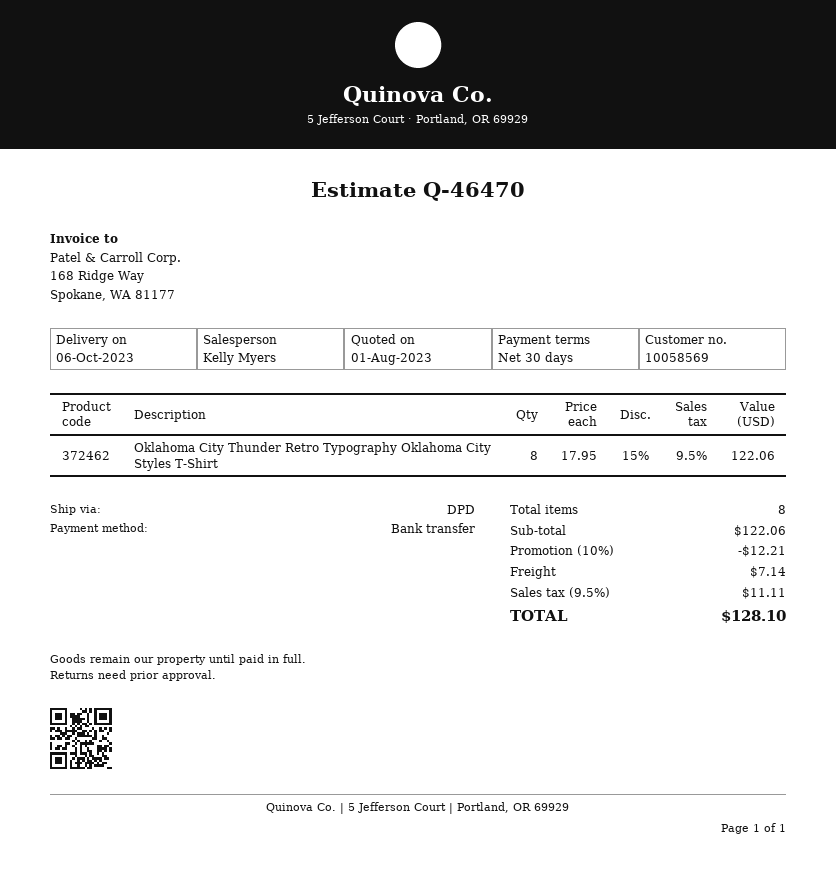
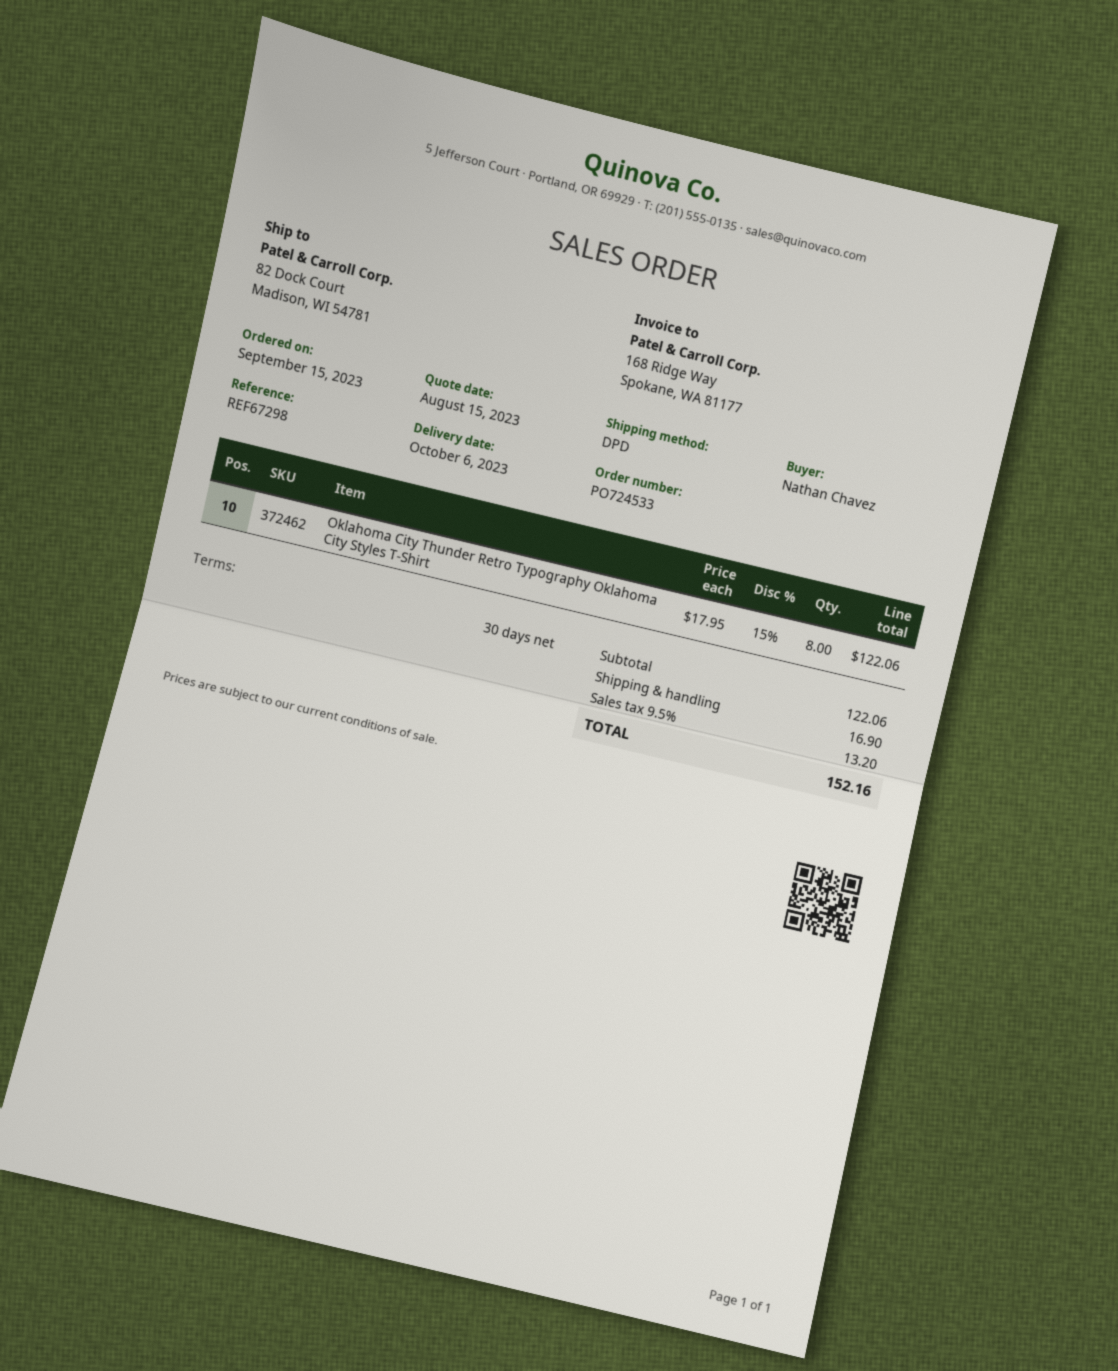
quote date: 2023-08-01 -> 2023-08-15
discount: 10% = 12.21 -> none
shipping: 7.14 -> 16.90
tax: 9.5% = 11.11 -> 9.5% = 13.20
total: 128.10 -> 152.16

